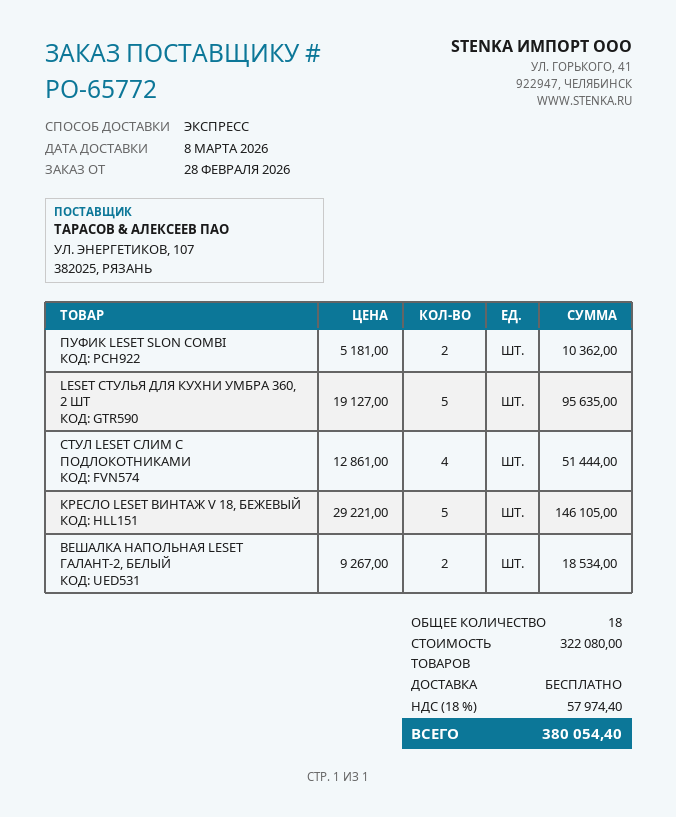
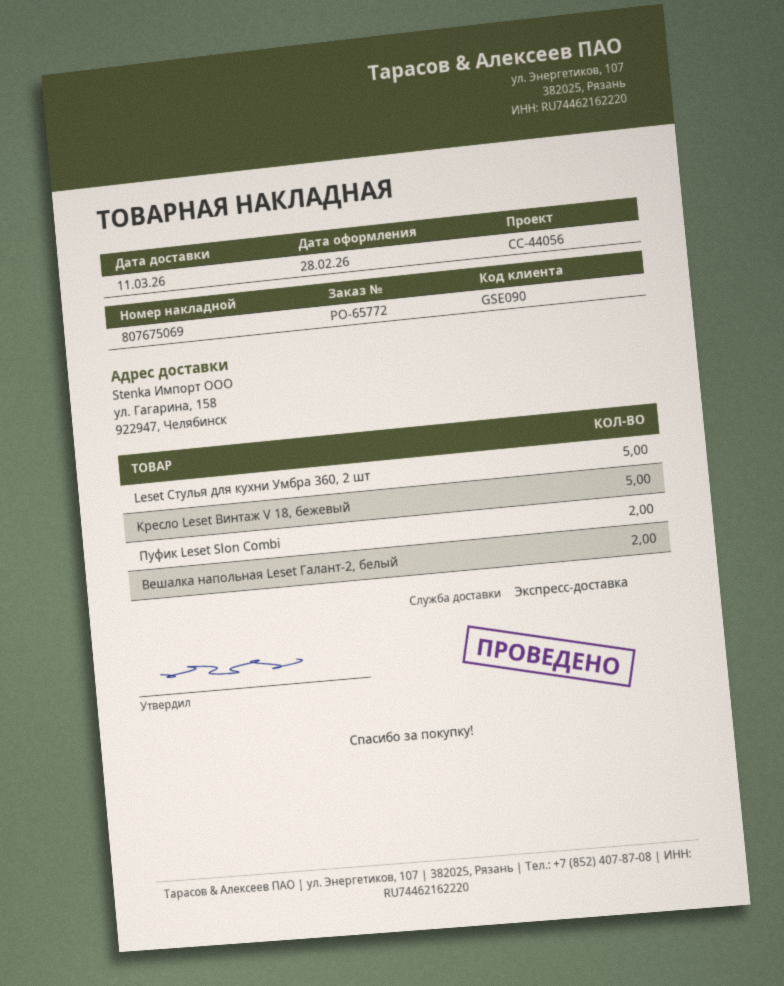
delivery date: 2026-03-08 -> 2026-03-11
СТУЛ LESET СЛИМ С ПОДЛОКОТНИКАМИ: 4 -> none

